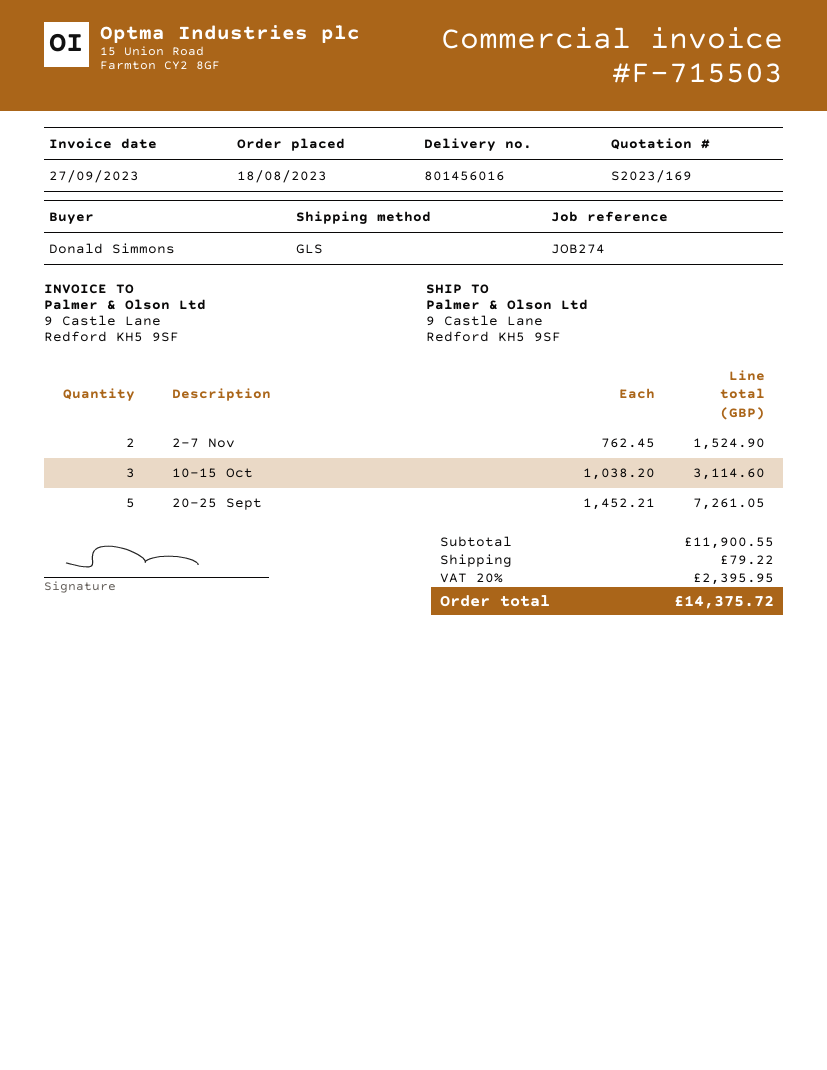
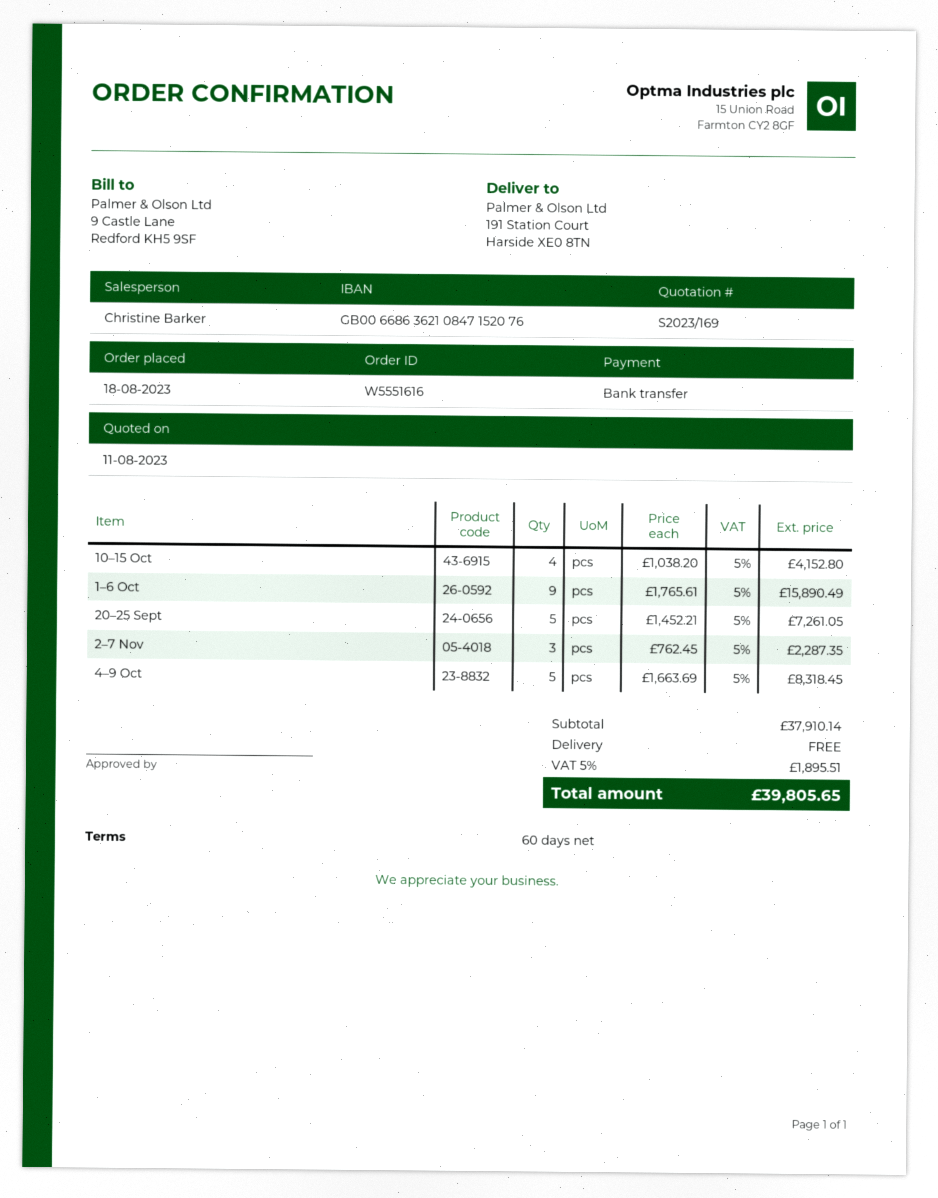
ship to: 9 Castle Lane, Redford KH5 9SF -> 191 Station Court, Harside XE0 8TN
2–7 Nov: 2 x 762.45 = 1524.90 -> 3 x 762.45 = 2287.35
10–15 Oct: 3 x 1038.20 = 3114.60 -> 4 x 1038.20 = 4152.80
1–6 Oct: none -> 9 x 1765.61 = 15890.49
4–9 Oct: none -> 5 x 1663.69 = 8318.45
subtotal: 11900.55 -> 37910.14
shipping: 79.22 -> 0.00
tax: 20% = 2395.95 -> 5% = 1895.51
total: 14375.72 -> 39805.65

